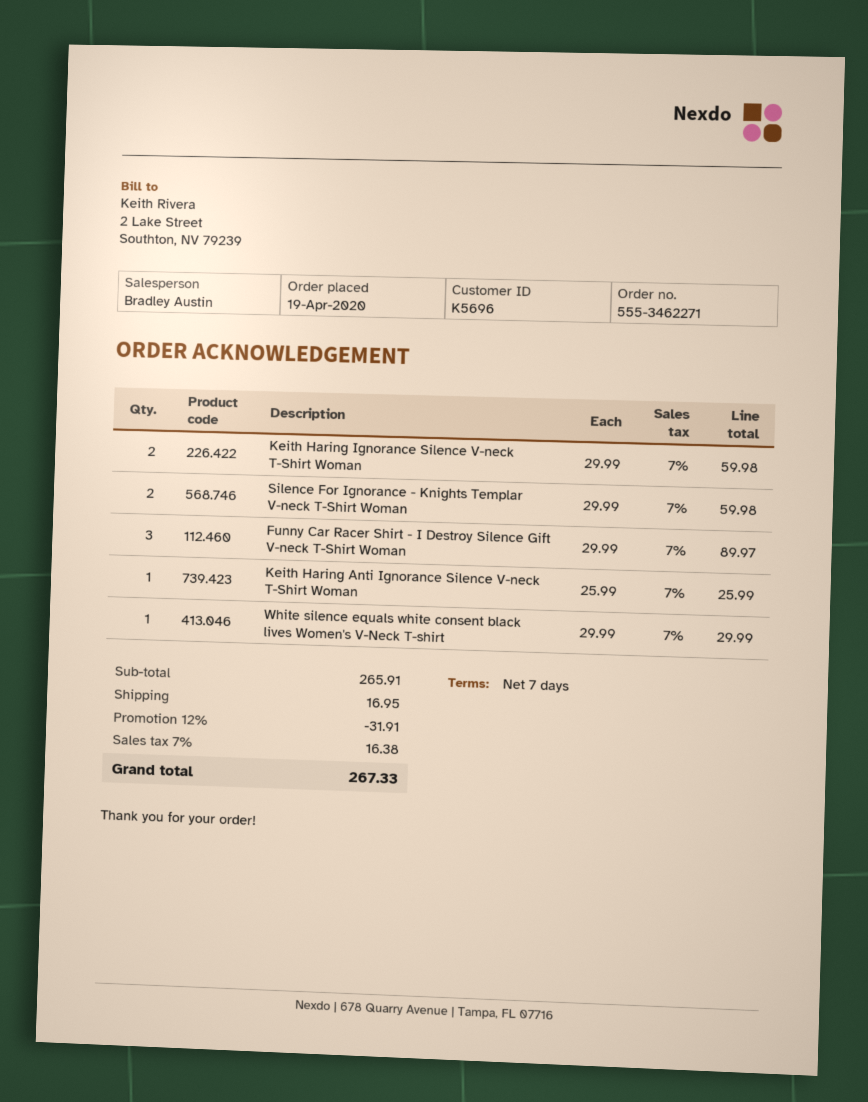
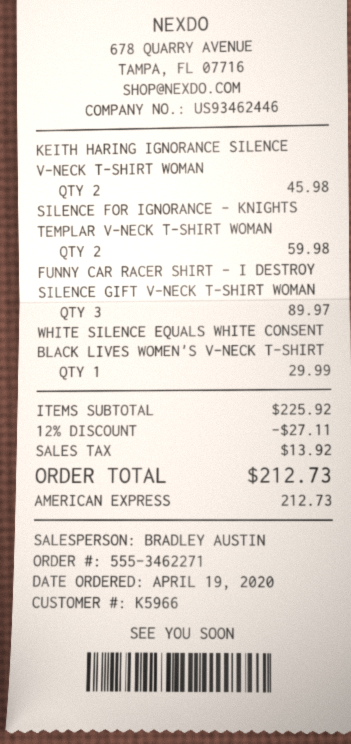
customer number: K5696 -> K5966
Keith Haring Ignorance Silence V-neck T-Shirt Woman: 2 for 59.98 -> 2 for 45.98
Keith Haring Anti Ignorance Silence V-neck T-Shirt Woman: 1 for 25.99 -> none
subtotal: 265.91 -> 225.92
discount: 12% = 31.91 -> 12% = 27.11
shipping: 16.95 -> none
tax: 16.38 -> 13.92
total: 267.33 -> 212.73

